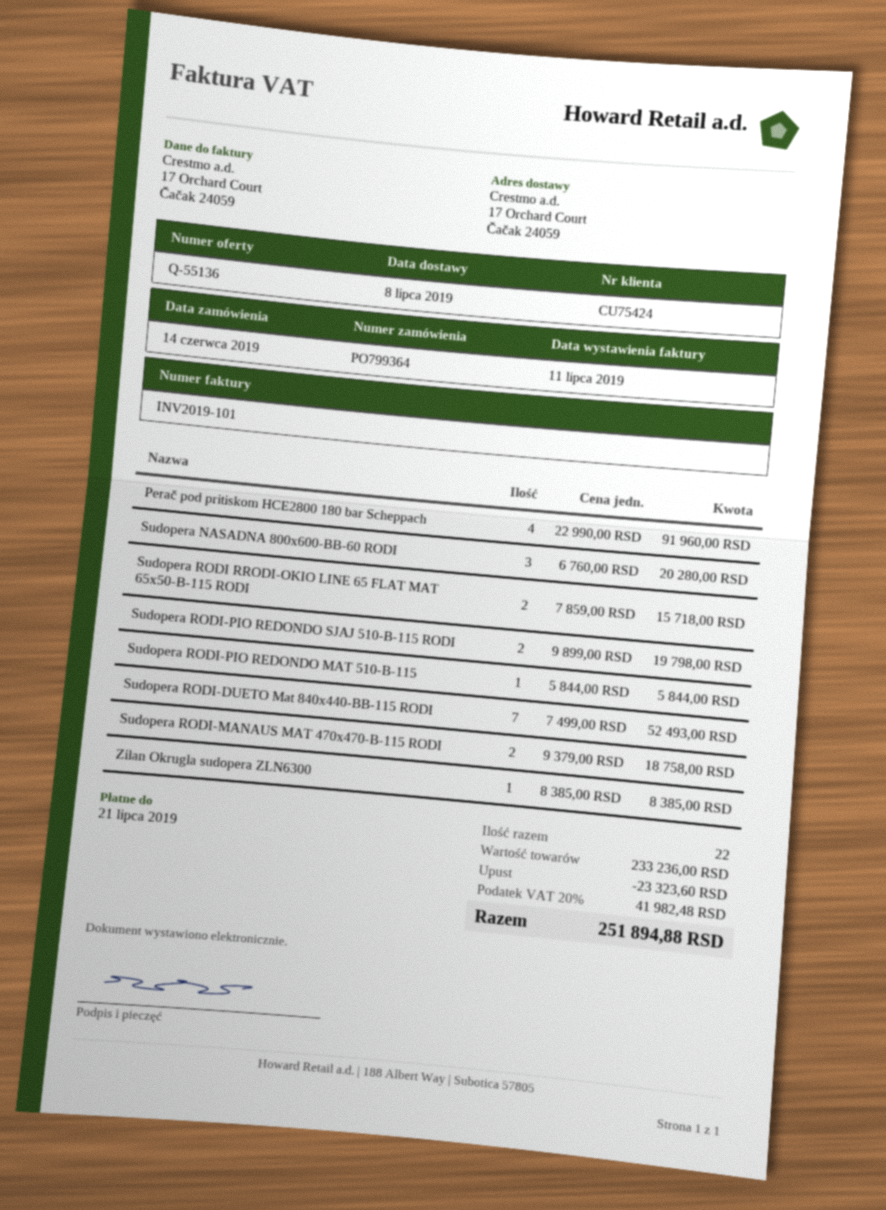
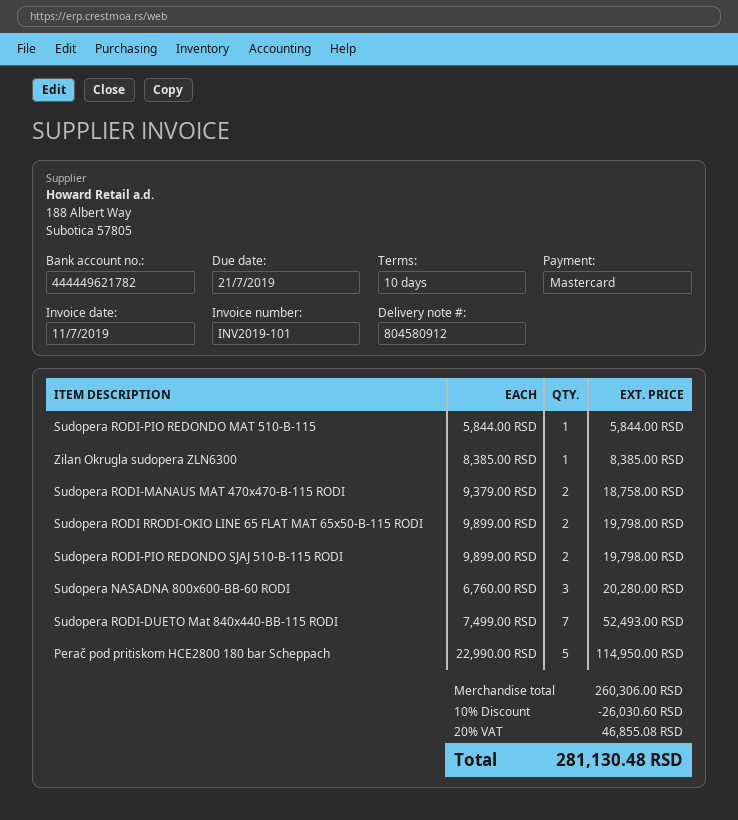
Perač pod pritiskom HCE2800 180 bar Scheppach: 4 x 22990.00 = 91960.00 -> 5 x 22990.00 = 114950.00
Sudopera RODI RRODI-OKIO LINE 65 FLAT MAT 65x50-B-115 RODI: 2 x 7859.00 = 15718.00 -> 2 x 9899.00 = 19798.00
subtotal: 233236.00 -> 260306.00
discount: 23323.60 -> 26030.60
tax: 20% = 41982.48 -> 20% = 46855.08
total: 251894.88 -> 281130.48

